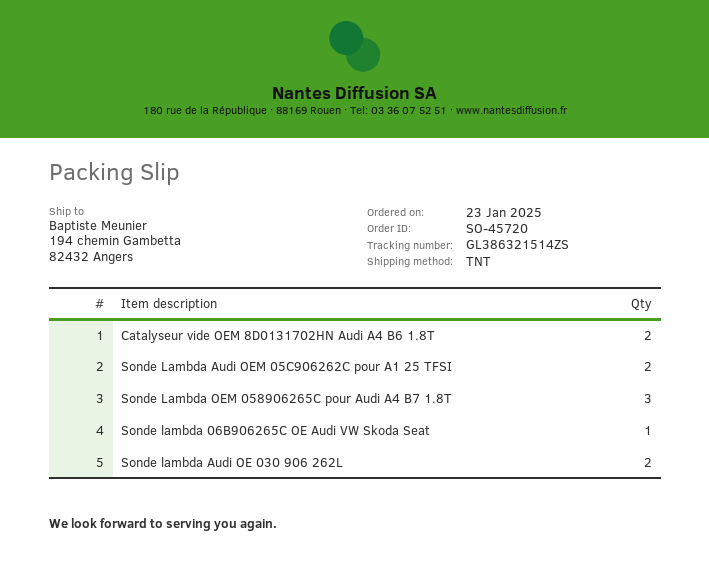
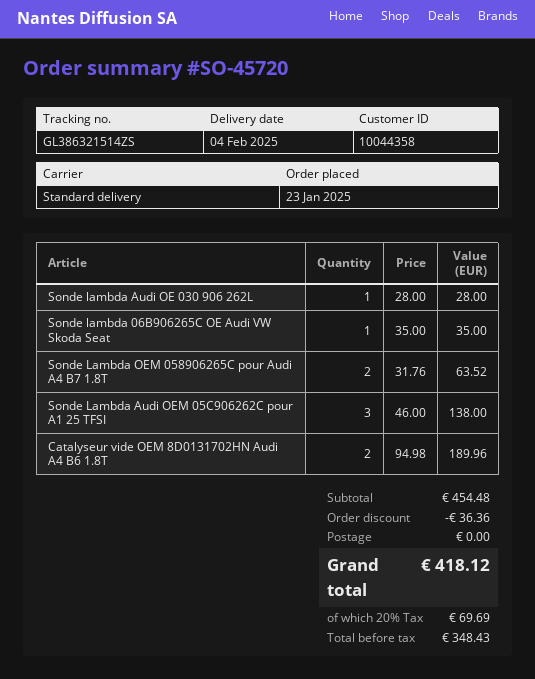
shipping method: TNT -> standard
Sonde Lambda Audi OEM 05C906262C pour A1 25 TFSI: 2 -> 3
Sonde Lambda OEM 058906265C pour Audi A4 B7 1.8T: 3 -> 2
Sonde lambda Audi OE 030 906 262L: 2 -> 1

